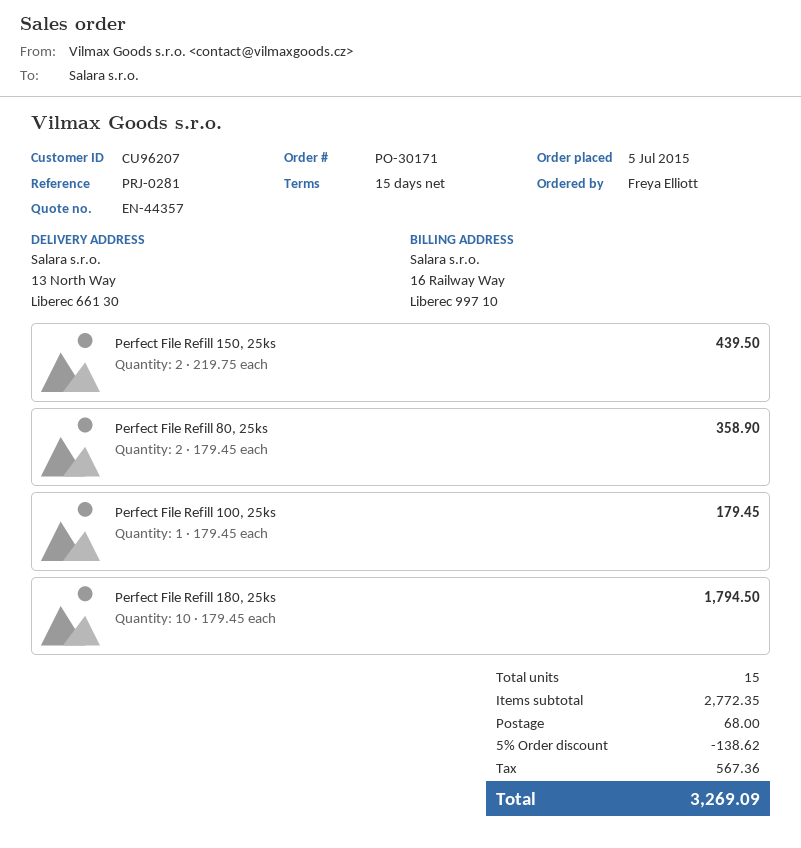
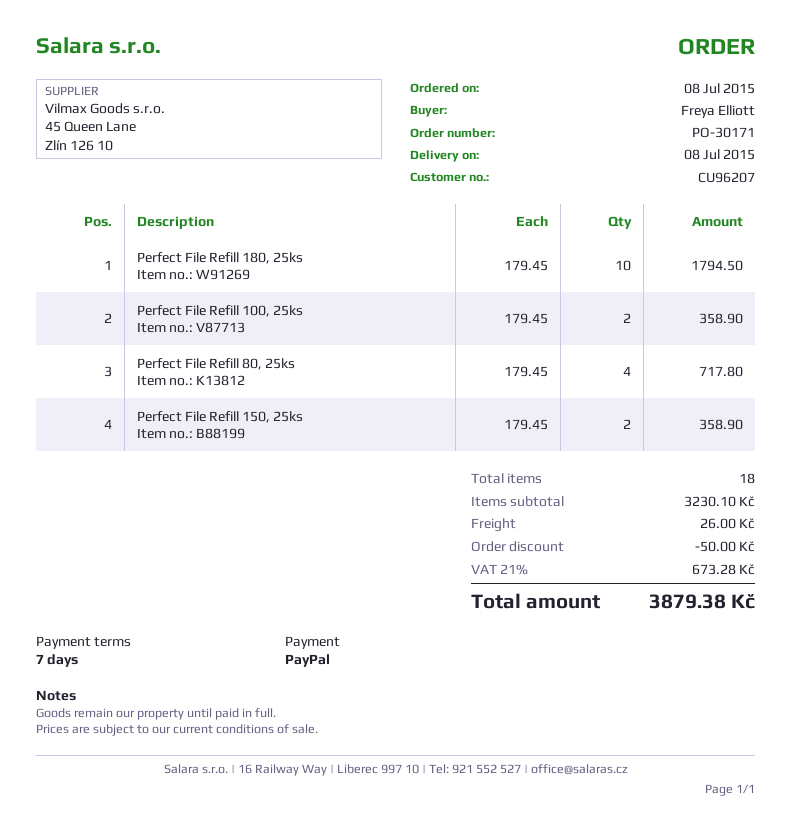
order date: 2015-07-05 -> 2015-07-08
payment terms: 15 days -> 7 days
Perfect File Refill 150, 25ks: 2 x 219.75 = 439.50 -> 2 x 179.45 = 358.90
Perfect File Refill 80, 25ks: 2 x 179.45 = 358.90 -> 4 x 179.45 = 717.80
Perfect File Refill 100, 25ks: 1 x 179.45 = 179.45 -> 2 x 179.45 = 358.90
total quantity: 15 -> 18
subtotal: 2772.35 -> 3230.10
discount: 138.62 -> 50.00
shipping: 68.00 -> 26.00
tax: 567.36 -> 673.28
total: 3269.09 -> 3879.38

